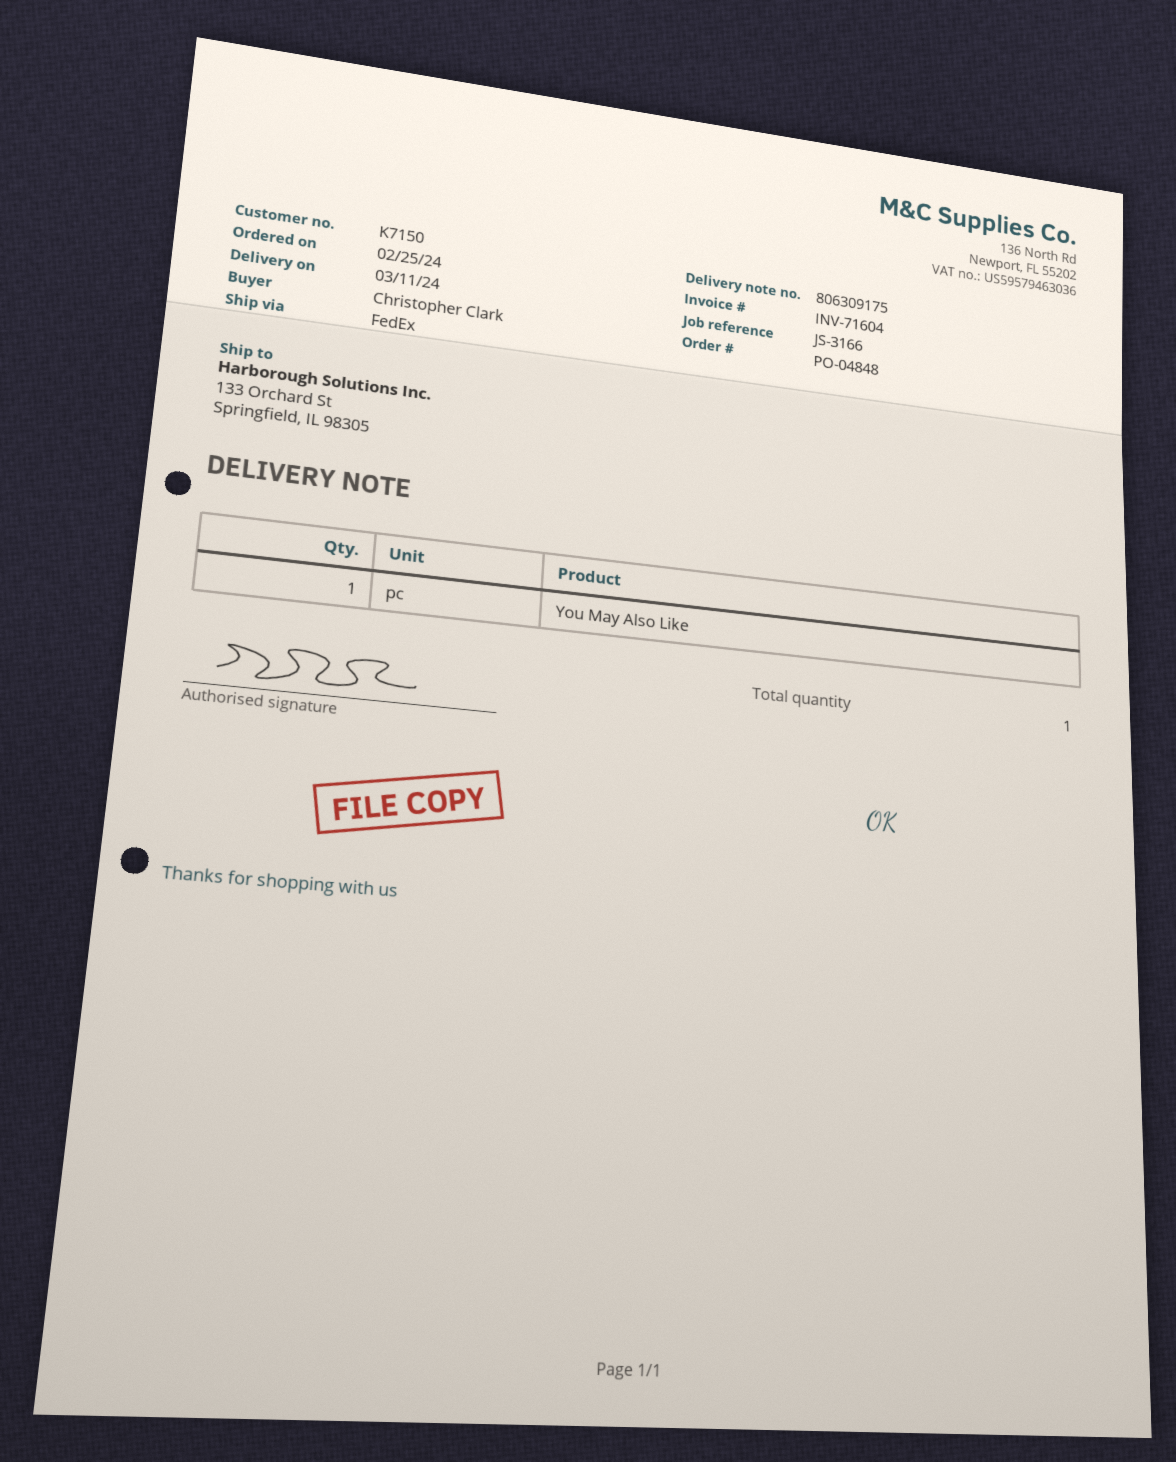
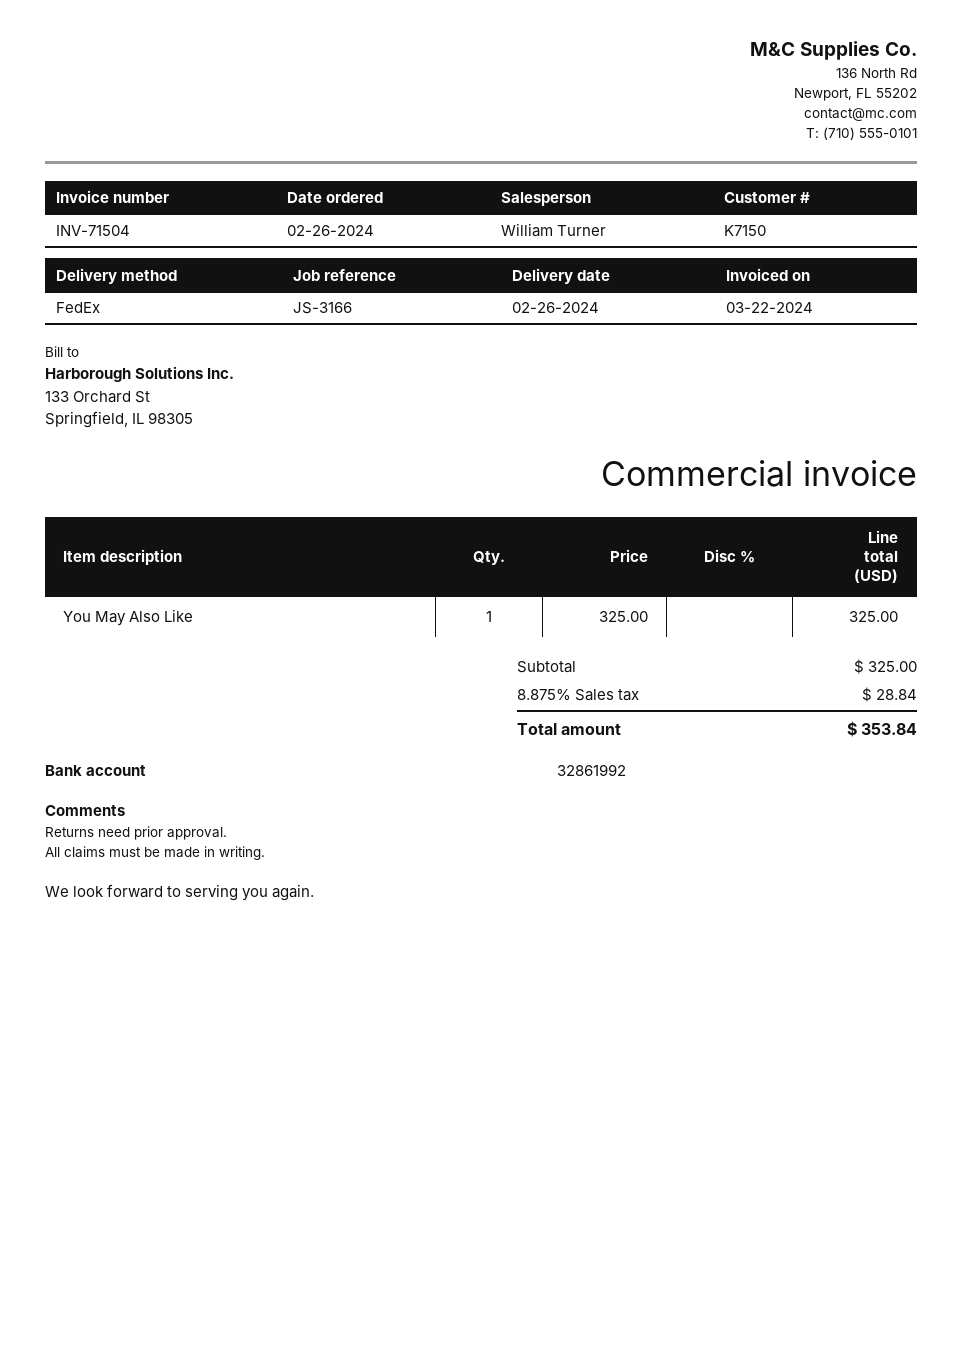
order date: 2024-02-25 -> 2024-02-26
delivery date: 2024-03-11 -> 2024-02-26
invoice number: INV-71604 -> INV-71504

